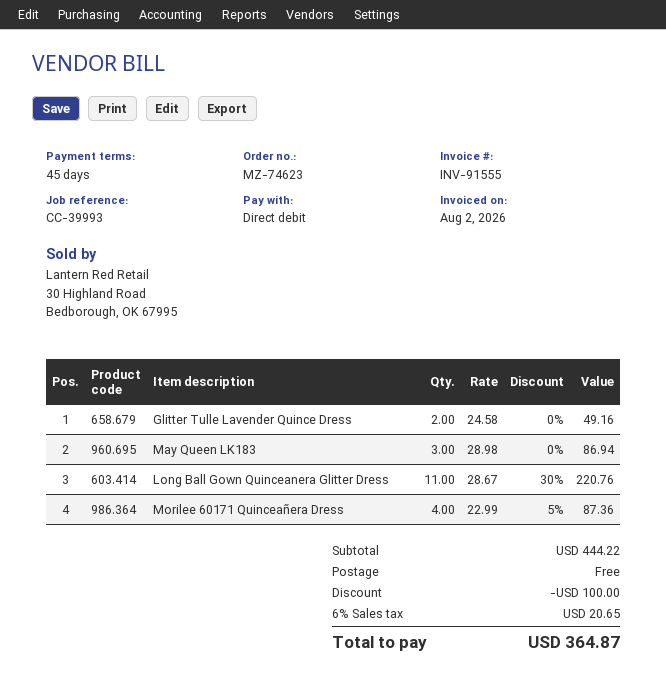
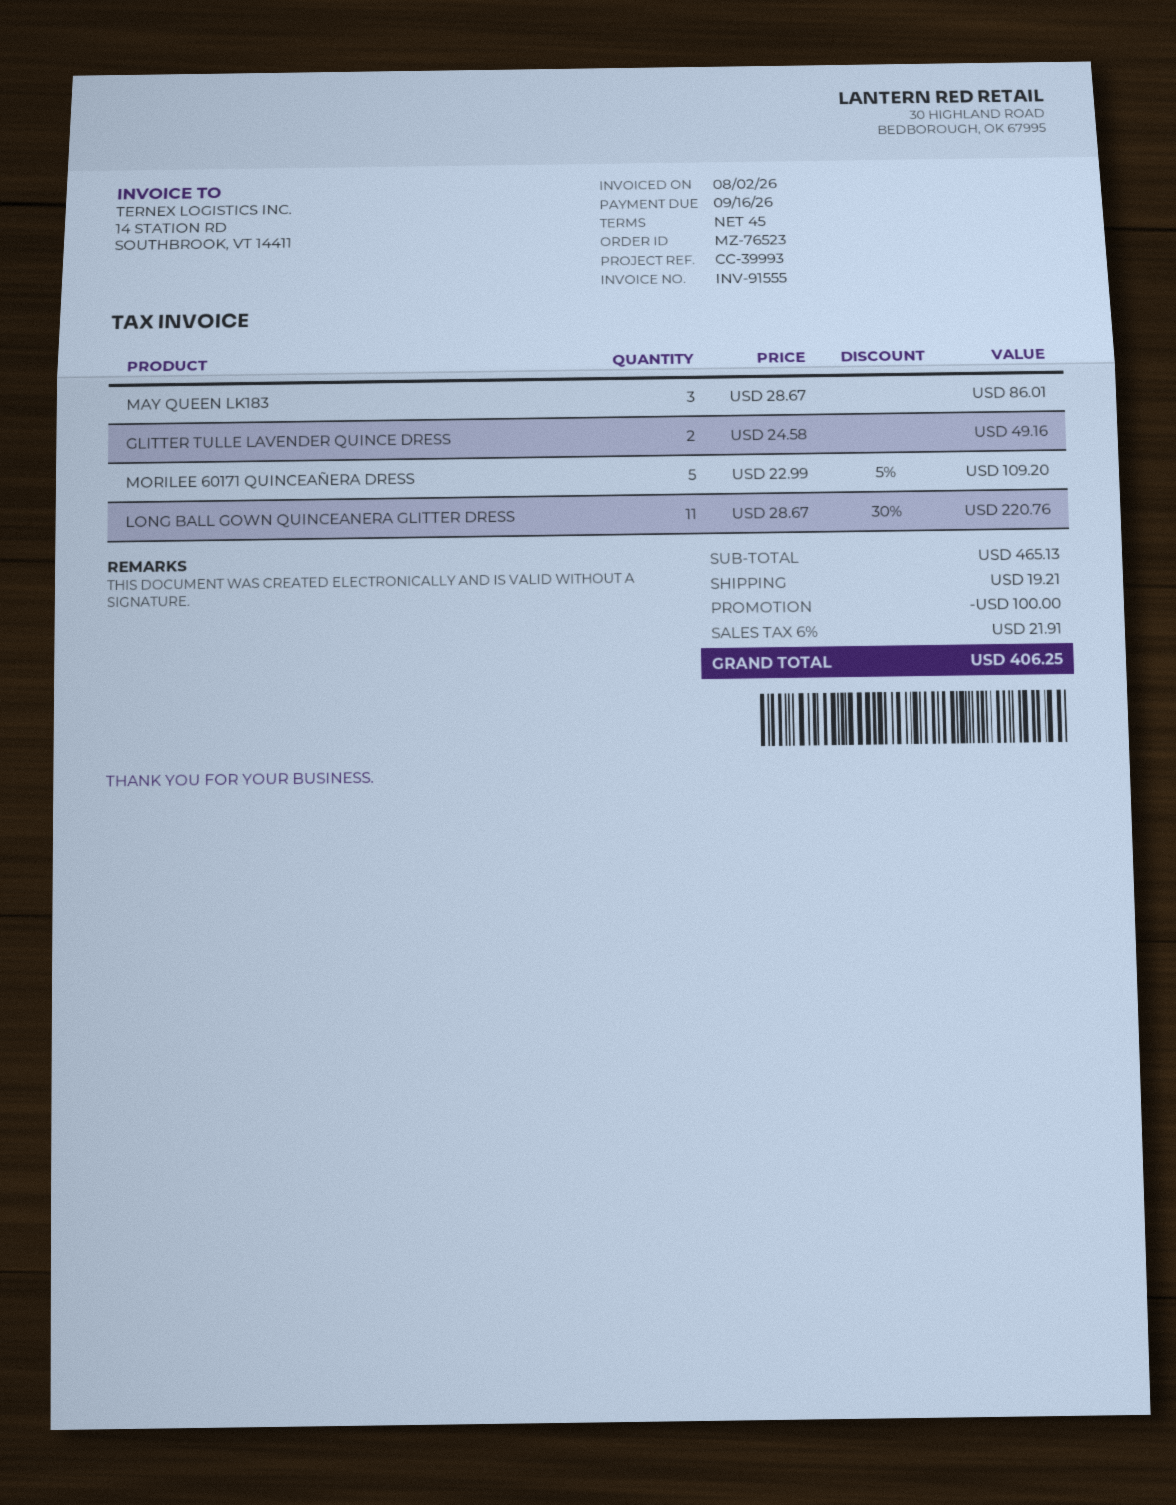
order number: MZ-74623 -> MZ-76523
May Queen LK183: 3 x 28.98 = 86.94 -> 3 x 28.67 = 86.01
Morilee 60171 Quinceañera Dress: 4 x 22.99 - 5% = 87.36 -> 5 x 22.99 - 5% = 109.20
subtotal: 444.22 -> 465.13
shipping: 0.00 -> 19.21
tax: 6% = 20.65 -> 6% = 21.91
total: 364.87 -> 406.25

